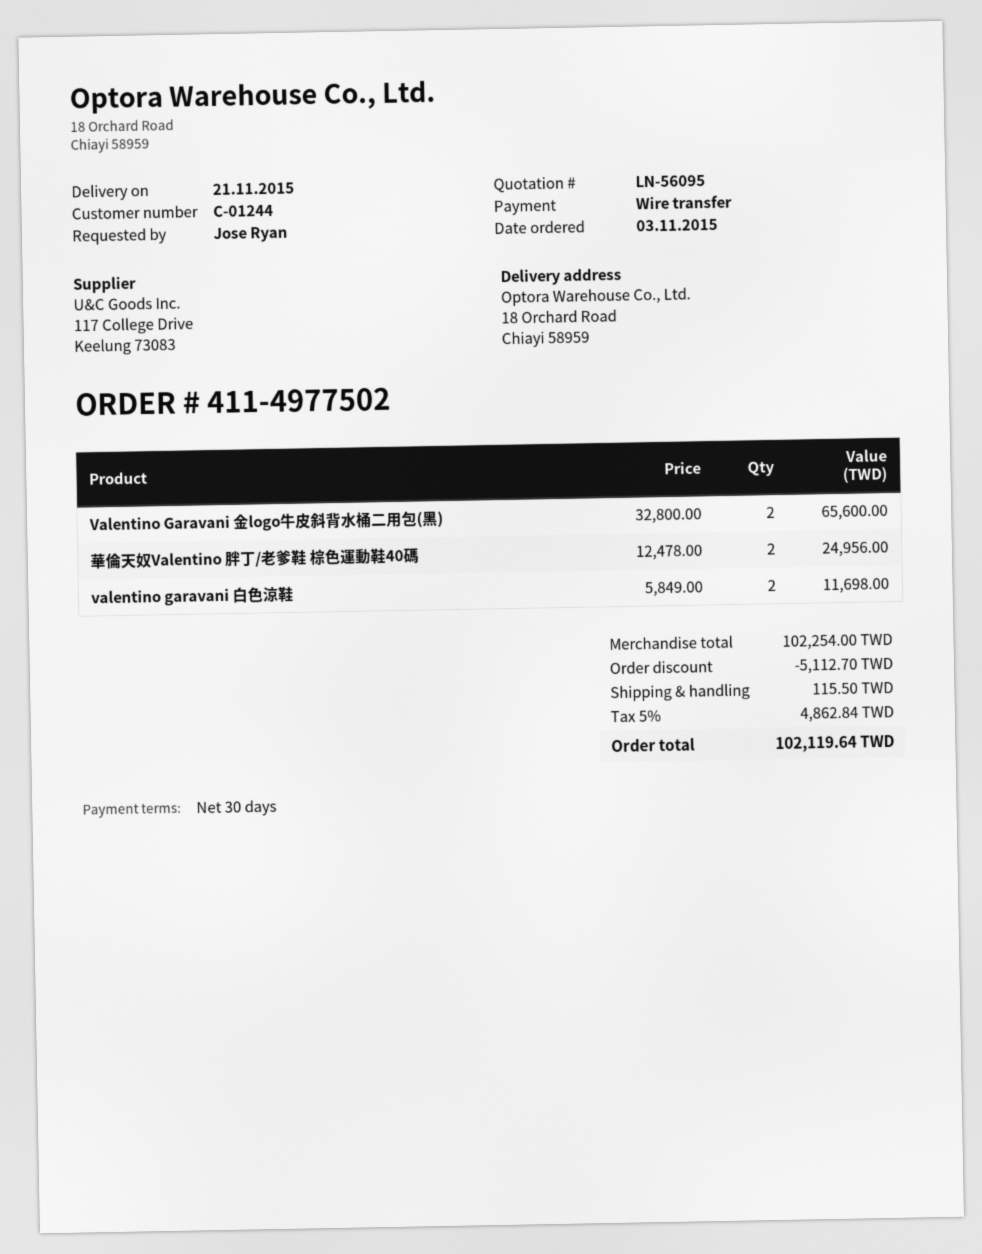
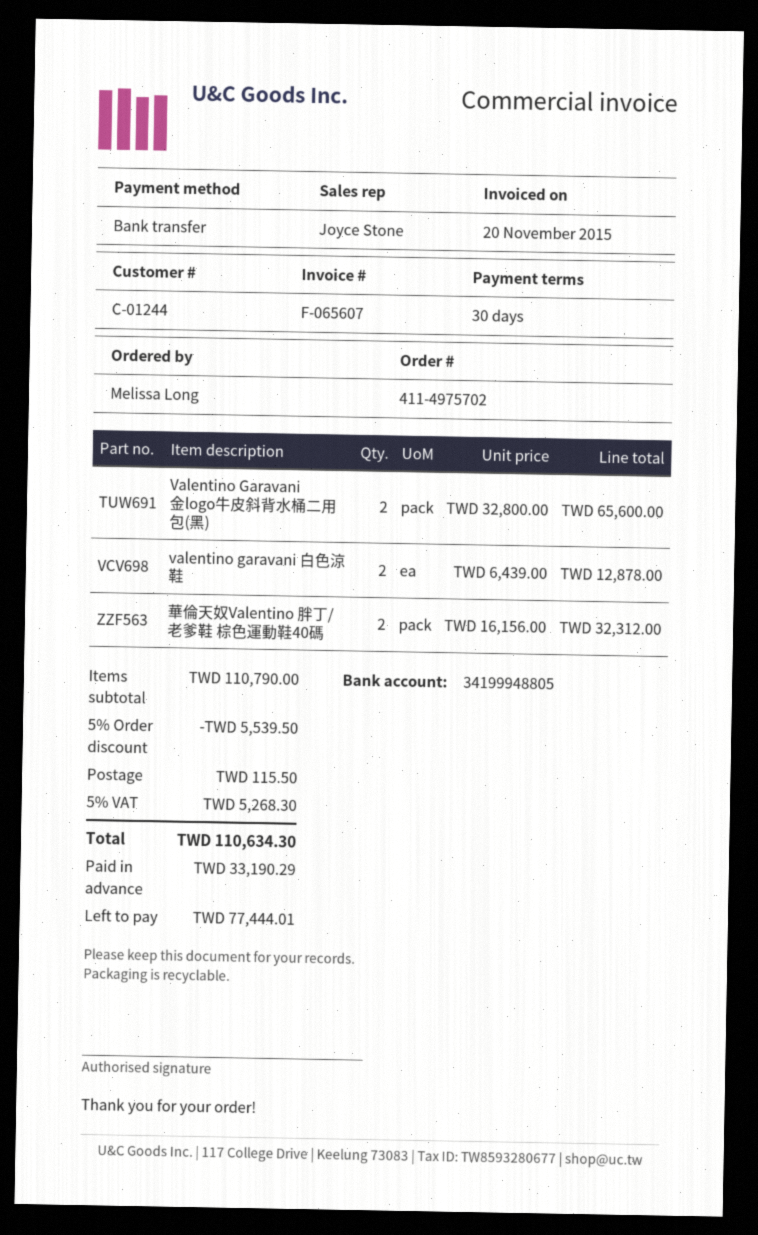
order number: 411-4977502 -> 411-4975702
ordered by: Jose Ryan -> Melissa Long
華倫天奴Valentino 胖丁/老爹鞋 棕色運動鞋40碼: 2 x 12478.00 = 24956.00 -> 2 x 16156.00 = 32312.00
valentino garavani 白色涼鞋: 2 x 5849.00 = 11698.00 -> 2 x 6439.00 = 12878.00
subtotal: 102254.00 -> 110790.00
discount: 5112.70 -> 5539.50
tax: 5% = 4862.84 -> 5% = 5268.30
total: 102119.64 -> 110634.30

